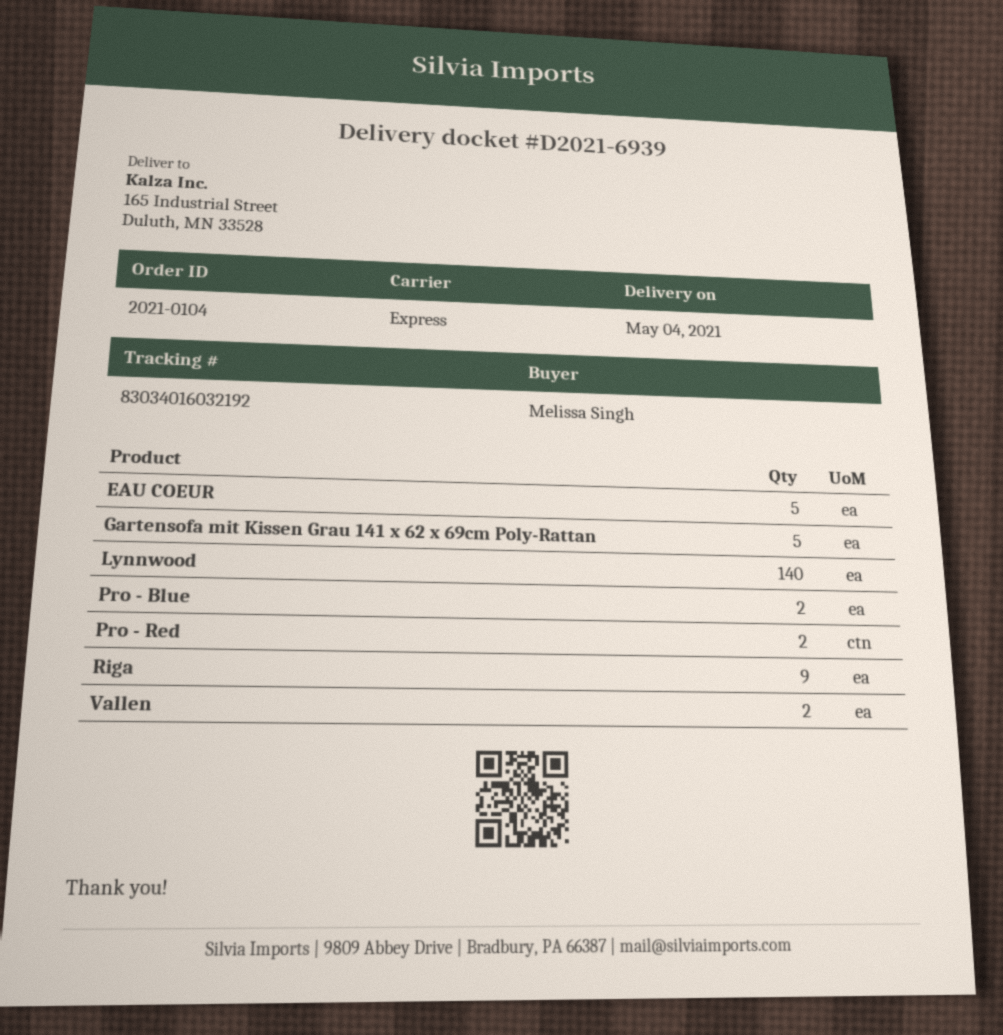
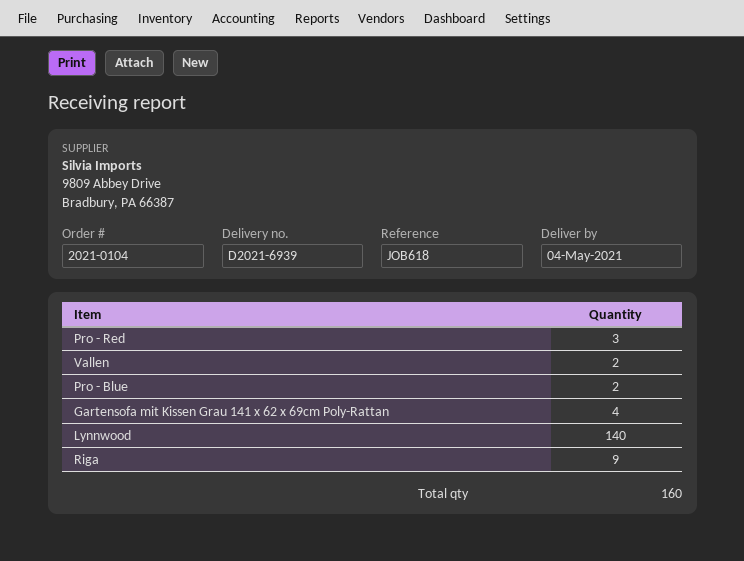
EAU COEUR: 5 -> none
Gartensofa mit Kissen Grau 141 x 62 x 69cm Poly-Rattan: 5 -> 4
Pro - Red: 2 -> 3

